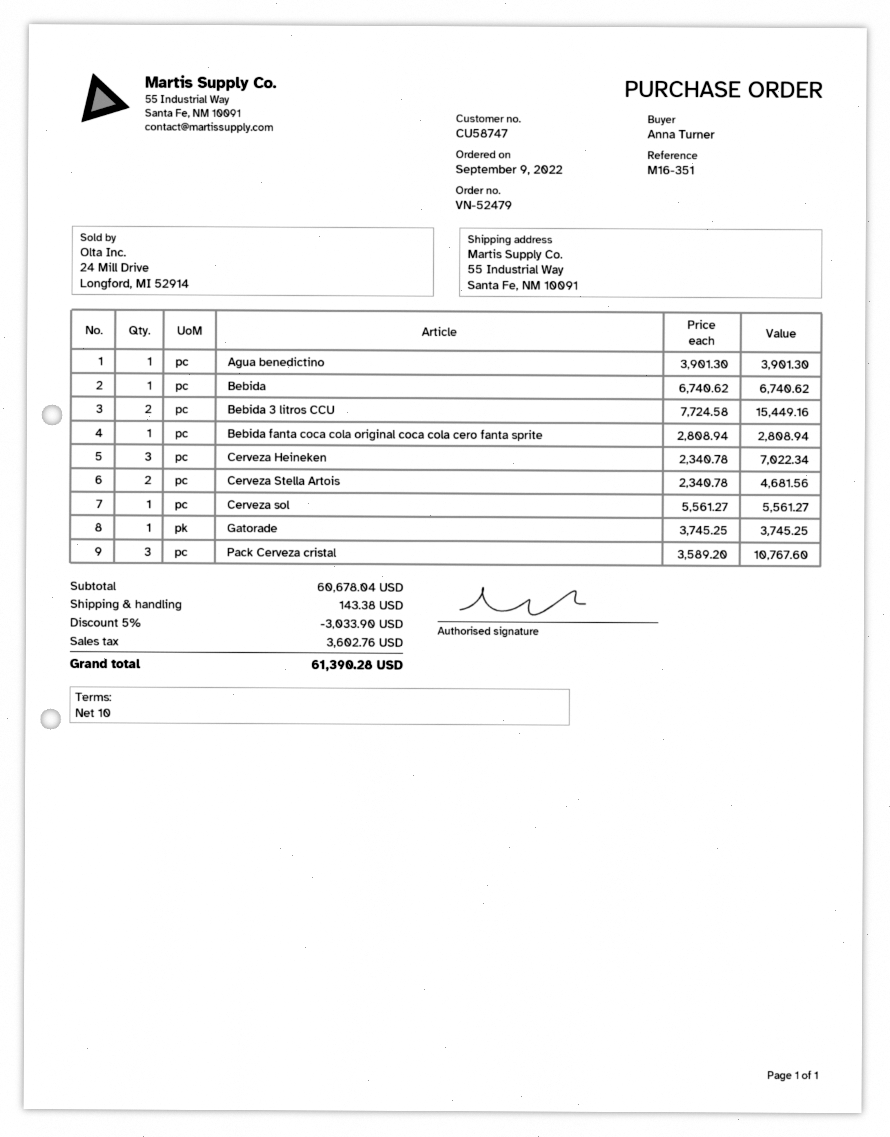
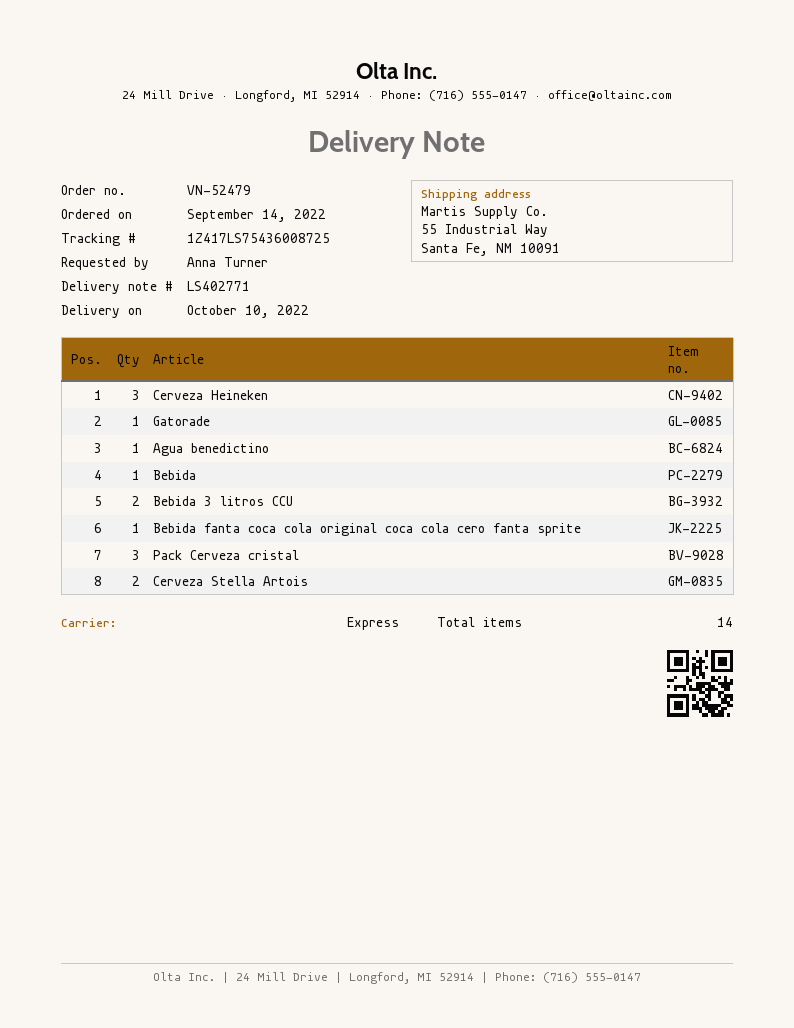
order date: 2022-09-09 -> 2022-09-14
Cerveza sol: 1 -> none

